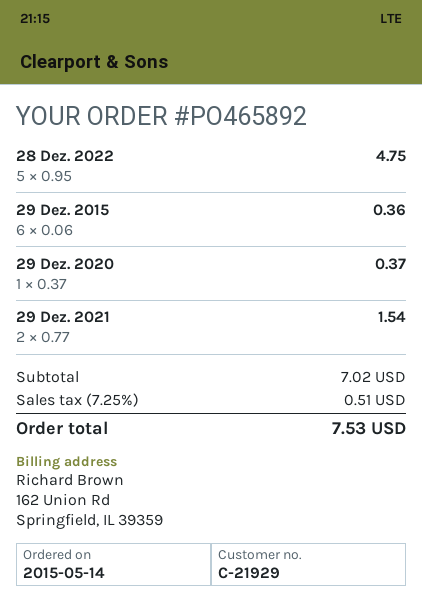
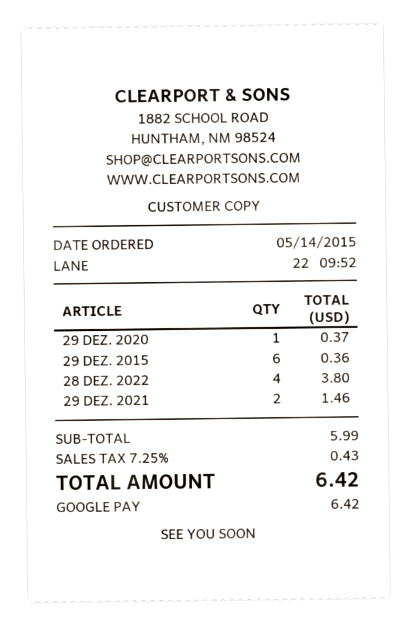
28 Dez. 2022: 5 for 4.75 -> 4 for 3.80
29 Dez. 2021: 2 for 1.54 -> 2 for 1.46
subtotal: 7.02 -> 5.99
tax: 7.25% = 0.51 -> 7.25% = 0.43
total: 7.53 -> 6.42

